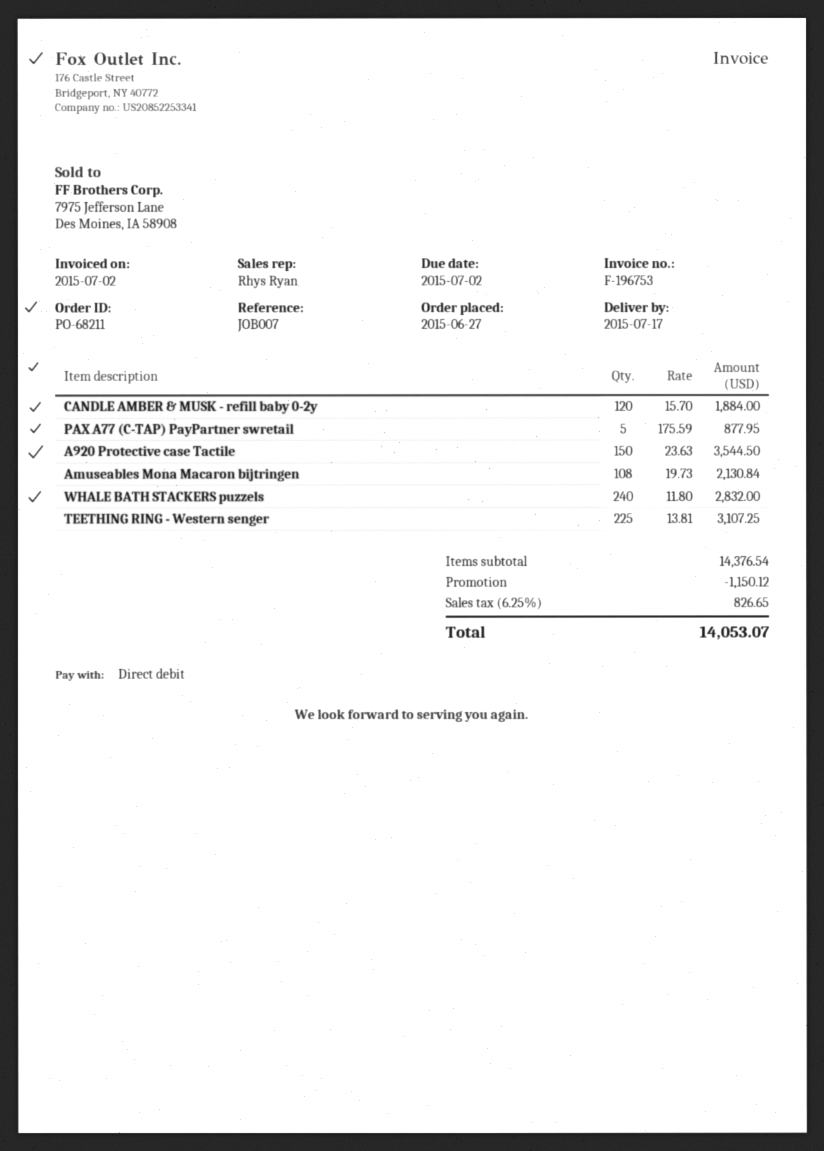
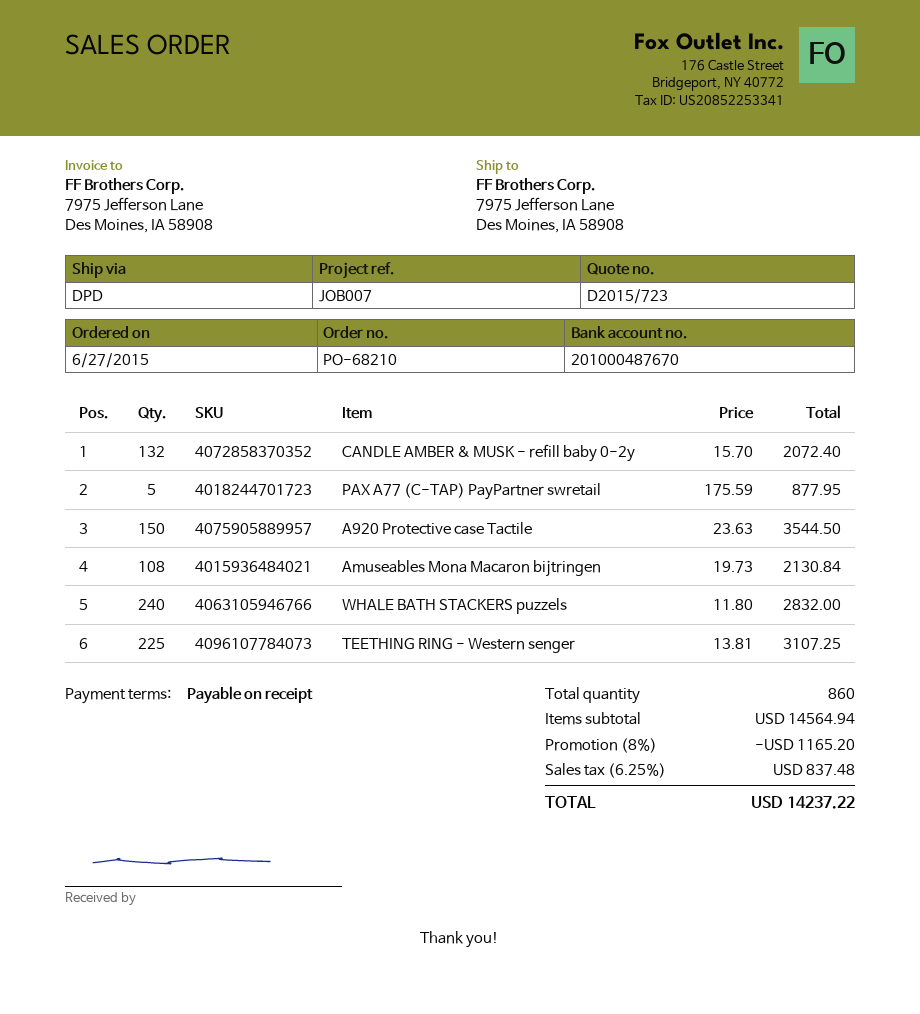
order number: PO-68211 -> PO-68210
CANDLE AMBER & MUSK - refill baby 0-2y: 120 x 15.70 = 1884.00 -> 132 x 15.70 = 2072.40
subtotal: 14376.54 -> 14564.94
discount: 1150.12 -> 1165.20
tax: 6.25% = 826.65 -> 6.25% = 837.48
total: 14053.07 -> 14237.22

